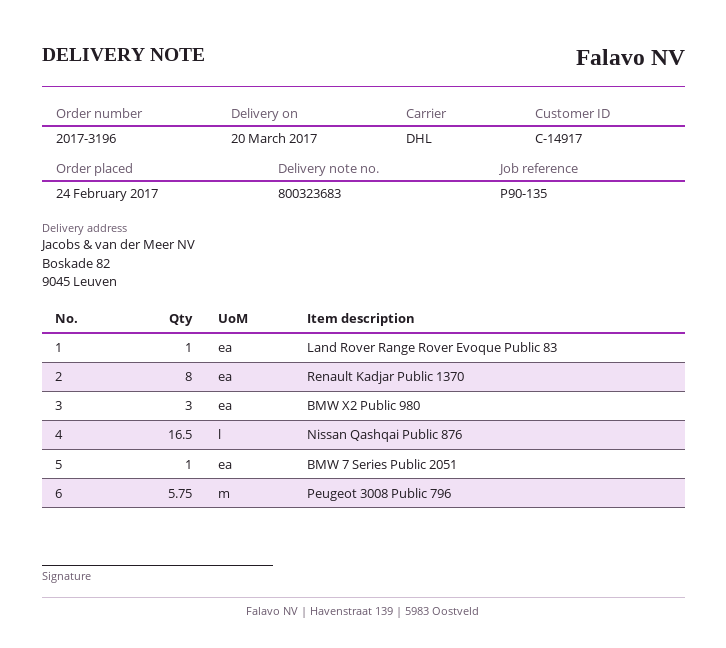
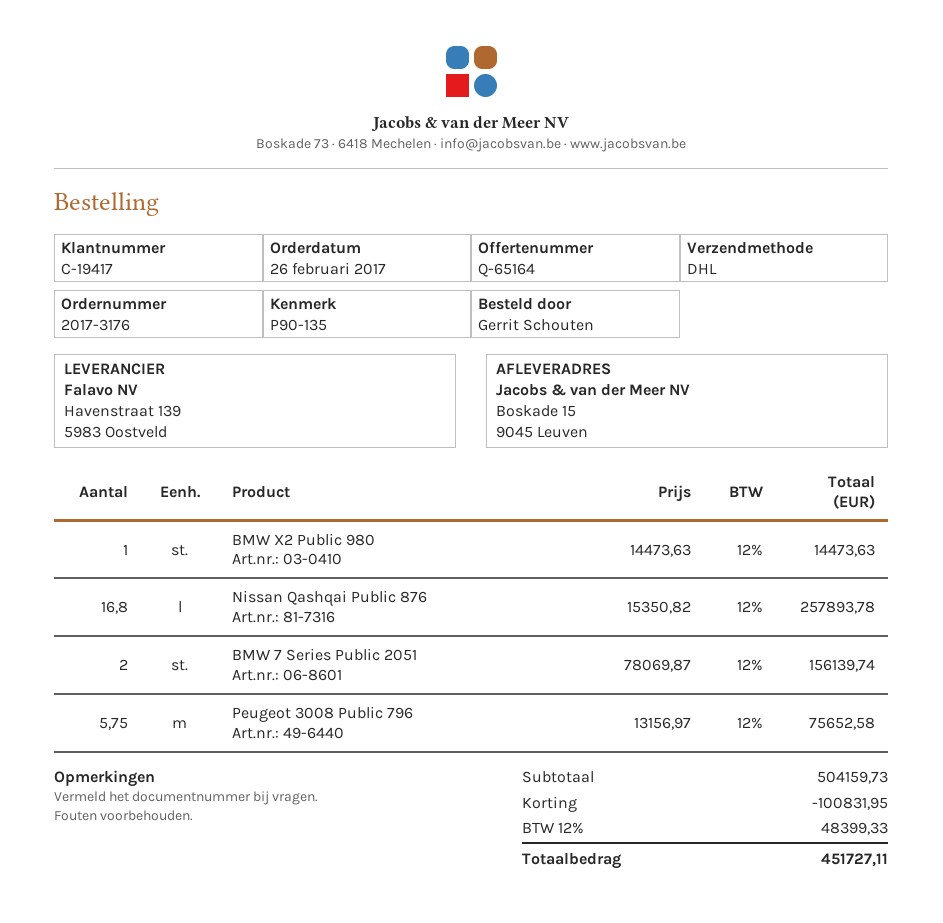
order number: 2017-3196 -> 2017-3176
order date: 2017-02-24 -> 2017-02-26
customer number: C-14917 -> C-19417
ship to: Boskade 82, 9045 Leuven -> Boskade 15, 9045 Leuven
Land Rover Range Rover Evoque Public 83: 1 -> none
Renault Kadjar Public 1370: 8 -> none
BMW X2 Public 980: 3 -> 1
Nissan Qashqai Public 876: 16.5 -> 16.8
BMW 7 Series Public 2051: 1 -> 2

